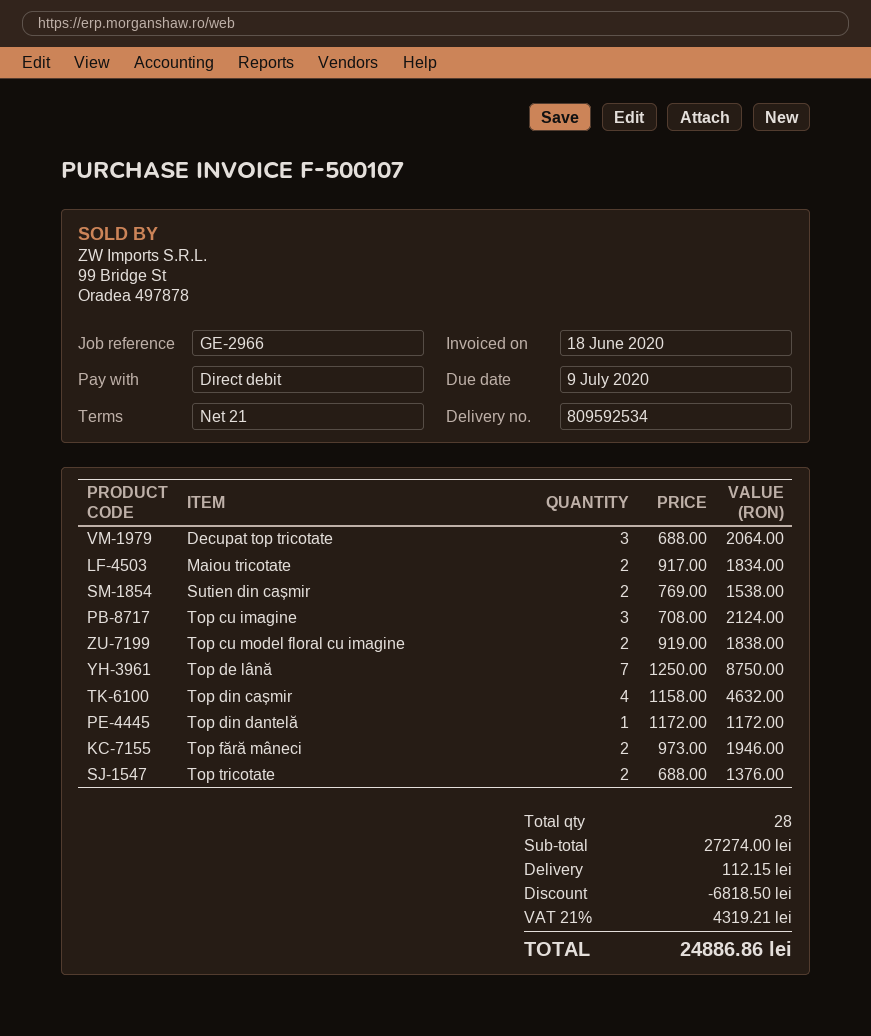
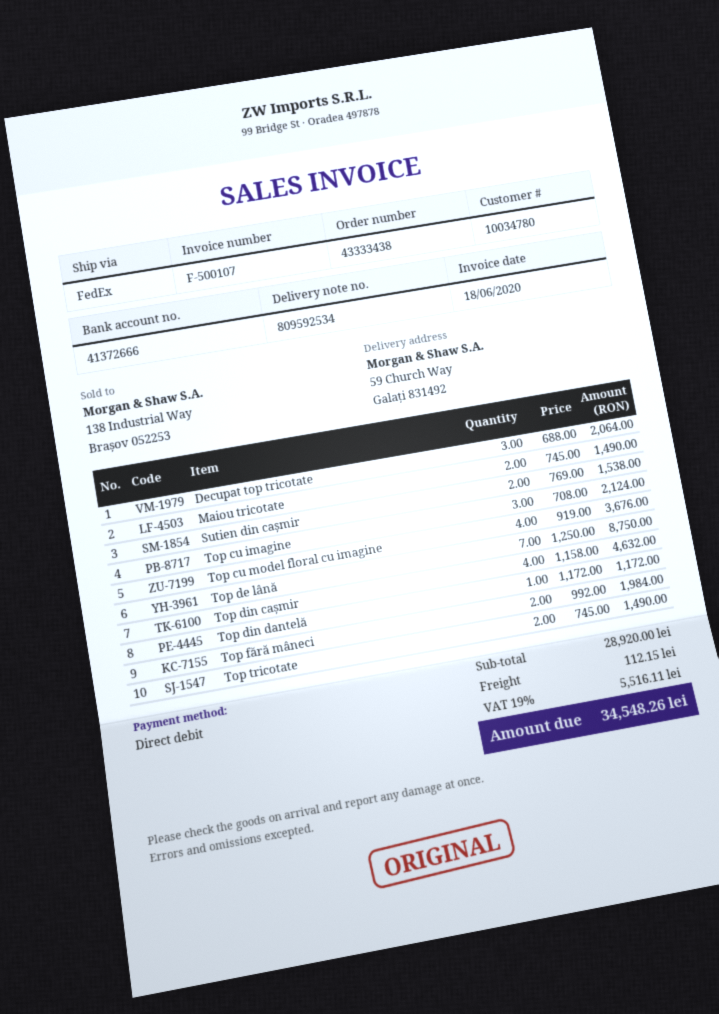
Maiou tricotate: 2 x 917.00 = 1834.00 -> 2 x 745.00 = 1490.00
Top cu model floral cu imagine: 2 x 919.00 = 1838.00 -> 4 x 919.00 = 3676.00
Top fără mâneci: 2 x 973.00 = 1946.00 -> 2 x 992.00 = 1984.00
Top tricotate: 2 x 688.00 = 1376.00 -> 2 x 745.00 = 1490.00
subtotal: 27274.00 -> 28920.00
discount: 6818.50 -> none
tax: 21% = 4319.21 -> 19% = 5516.11
total: 24886.86 -> 34548.26

